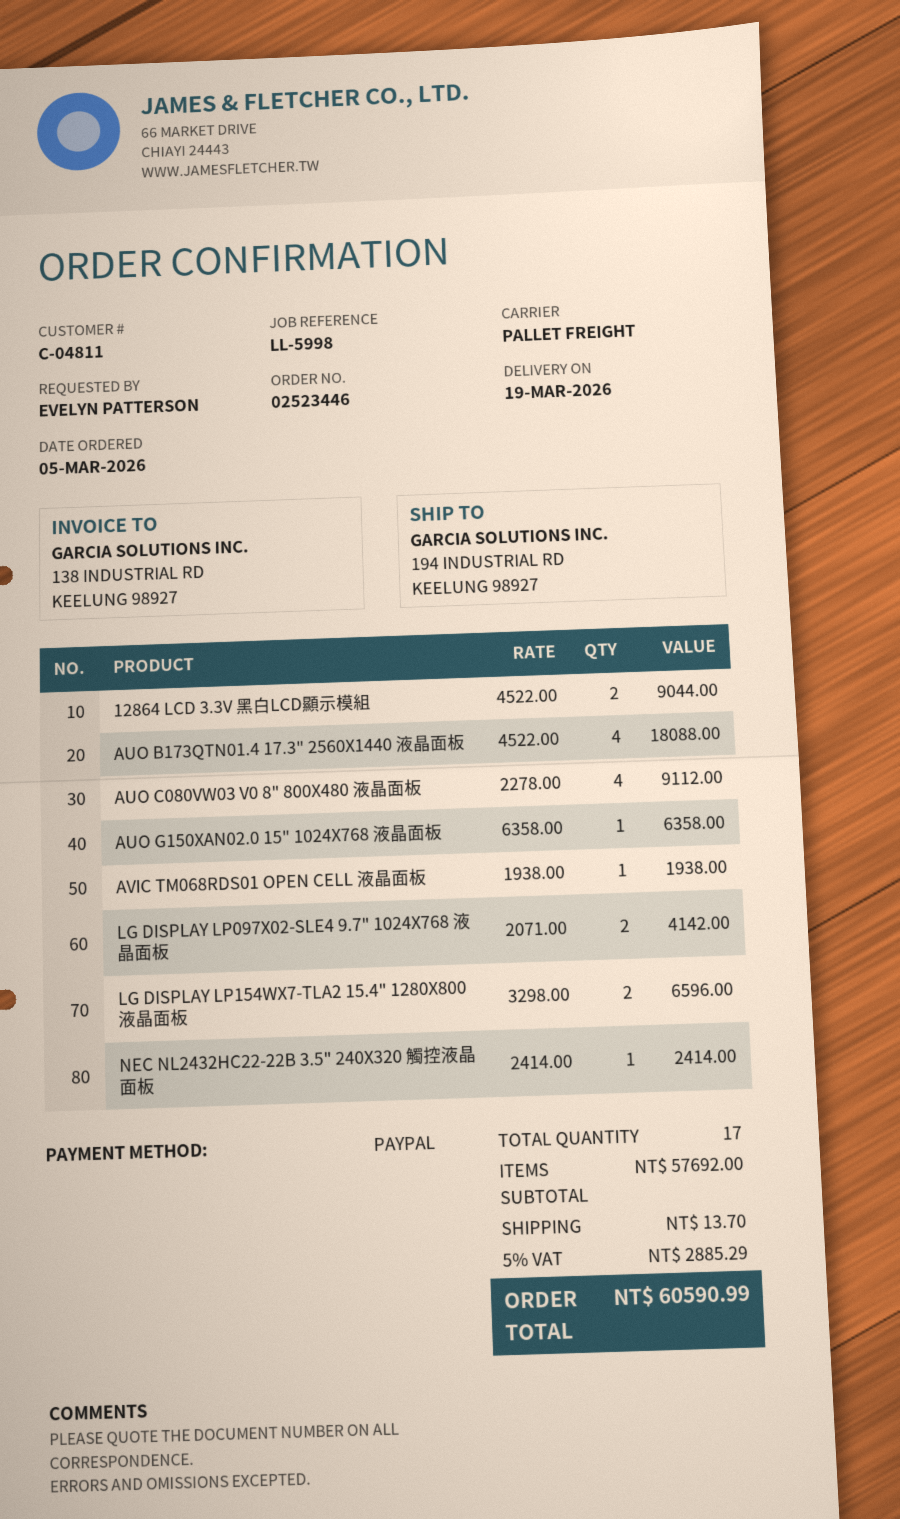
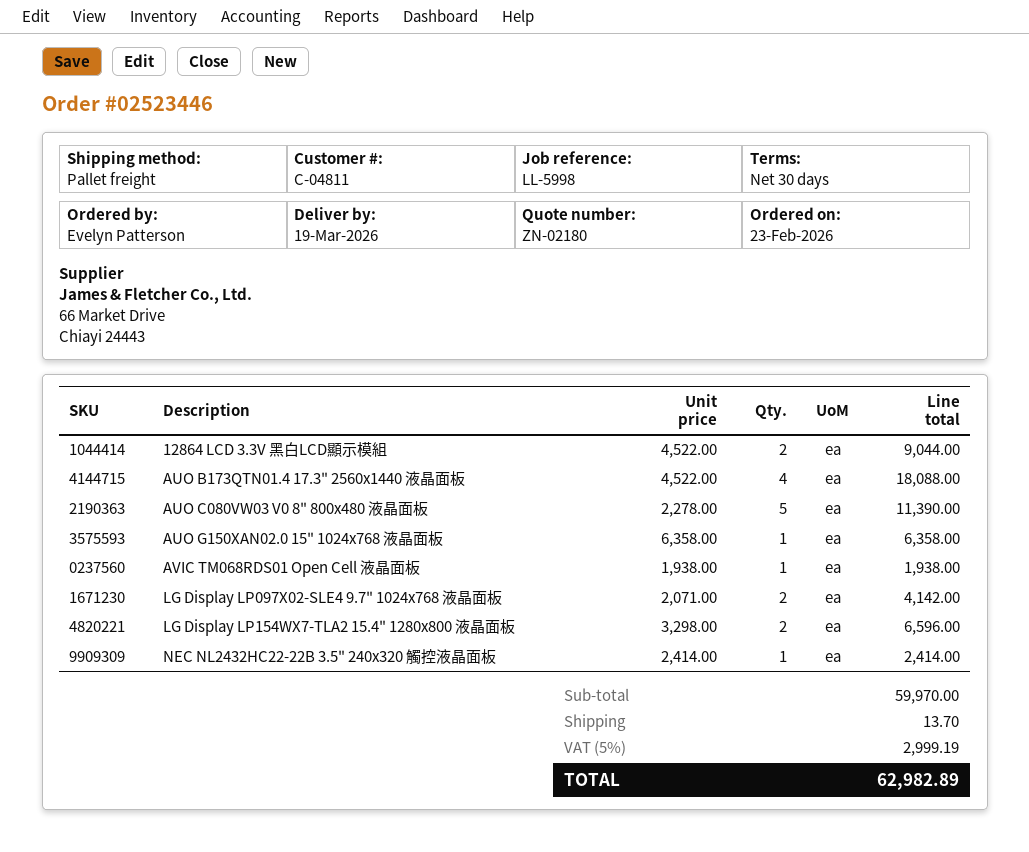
order date: 2026-03-05 -> 2026-02-23
AUO C080VW03 V0 8" 800X480 液晶面板: 4 x 2278.00 = 9112.00 -> 5 x 2278.00 = 11390.00
subtotal: 57692.00 -> 59970.00
tax: 5% = 2885.29 -> 5% = 2999.19
total: 60590.99 -> 62982.89

